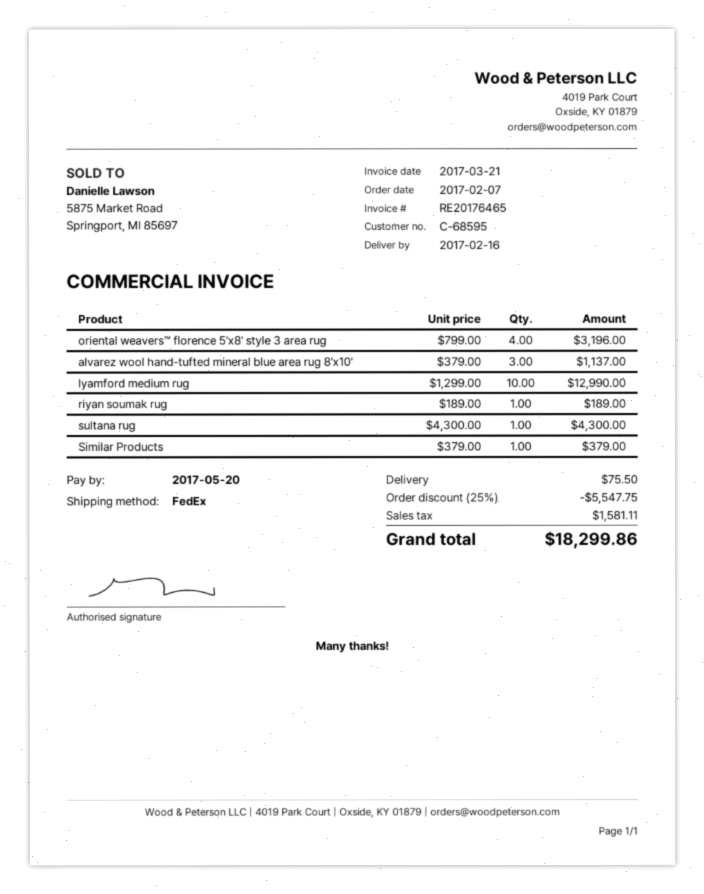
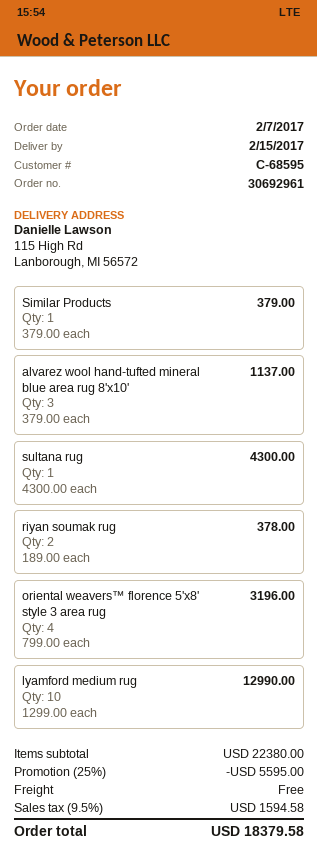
delivery date: 2017-02-16 -> 2017-02-15
riyan soumak rug: 1 x 189.00 = 189.00 -> 2 x 189.00 = 378.00
discount: 25% = 5547.75 -> 25% = 5595.00
shipping: 75.50 -> 0.00
tax: 1581.11 -> 1594.58
total: 18299.86 -> 18379.58

